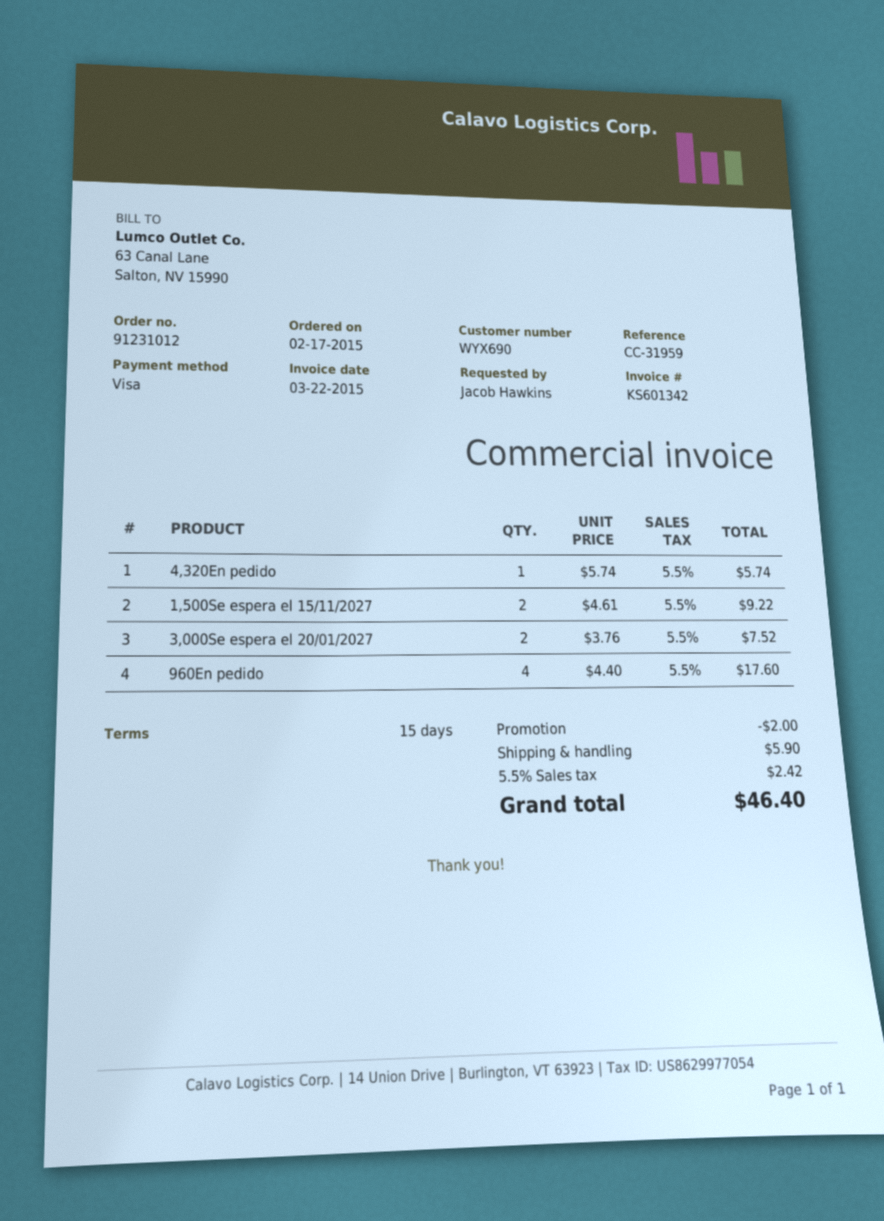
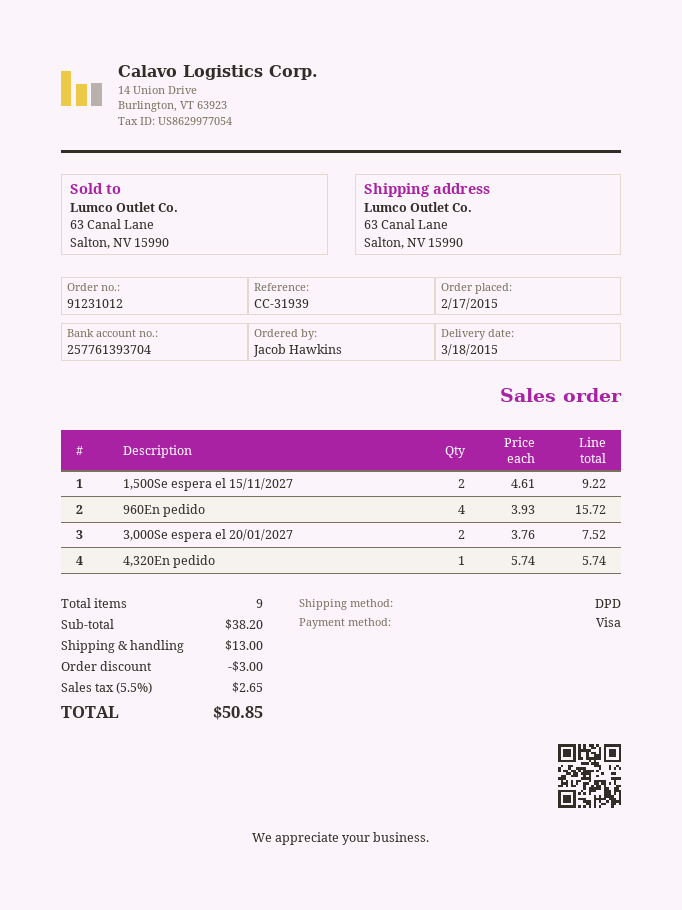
reference: CC-31959 -> CC-31939
960En pedido: 4 x 4.40 = 17.60 -> 4 x 3.93 = 15.72
discount: 2.00 -> 3.00
shipping: 5.90 -> 13.00
tax: 5.5% = 2.42 -> 5.5% = 2.65
total: 46.40 -> 50.85

